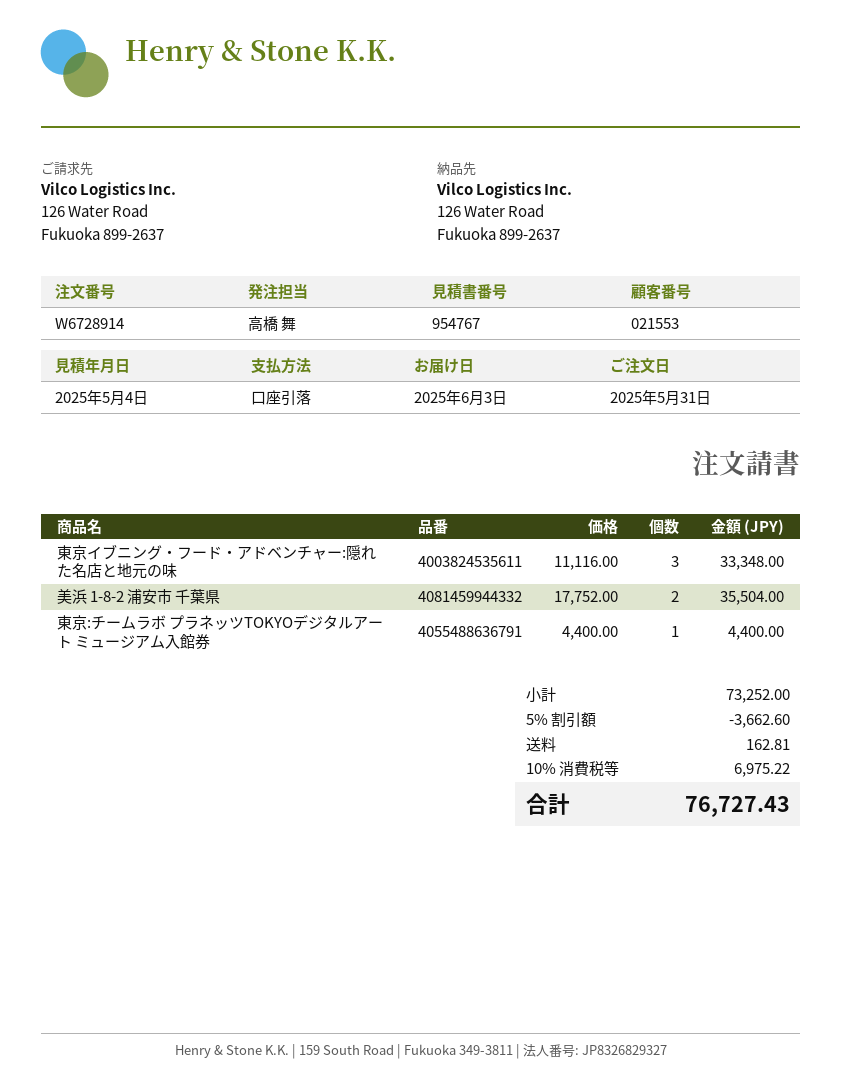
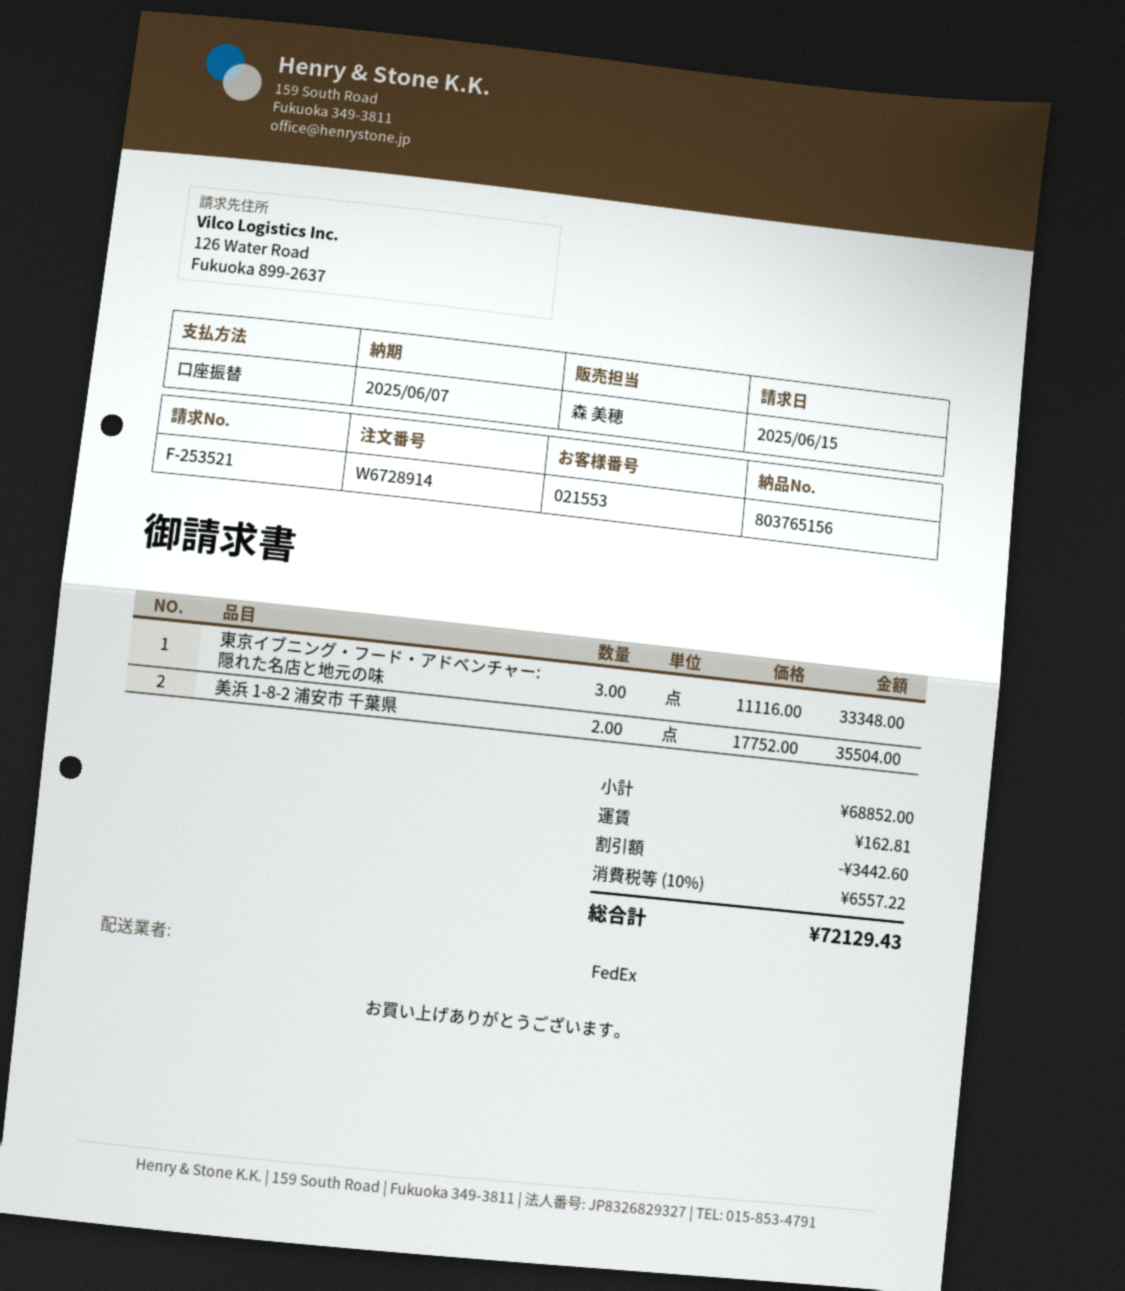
delivery date: 2025-06-03 -> 2025-06-07
東京:チームラボ プラネッツTOKYOデジタルアート ミュージアム入館券: 1 x 4400.00 = 4400.00 -> none
subtotal: 73252.00 -> 68852.00
discount: 3662.60 -> 3442.60
tax: 10% = 6975.22 -> 10% = 6557.22
total: 76727.43 -> 72129.43

